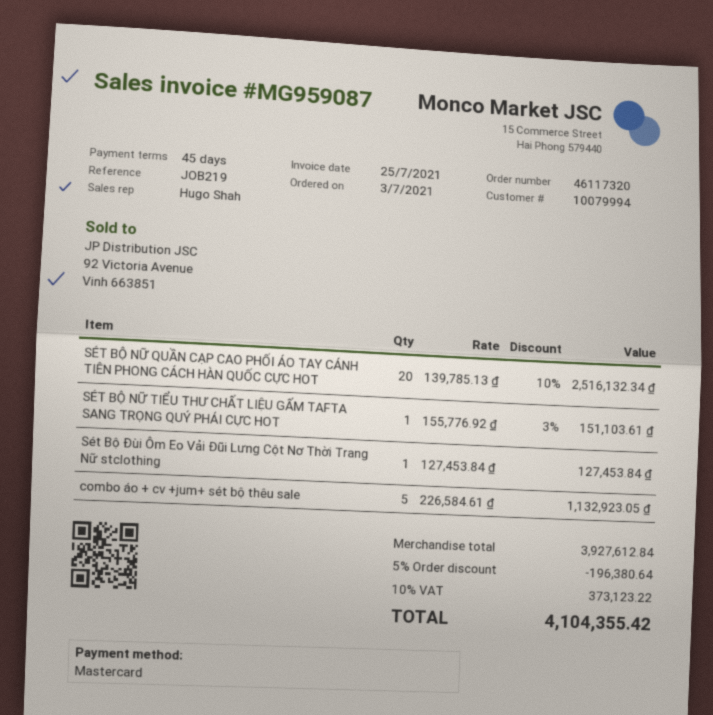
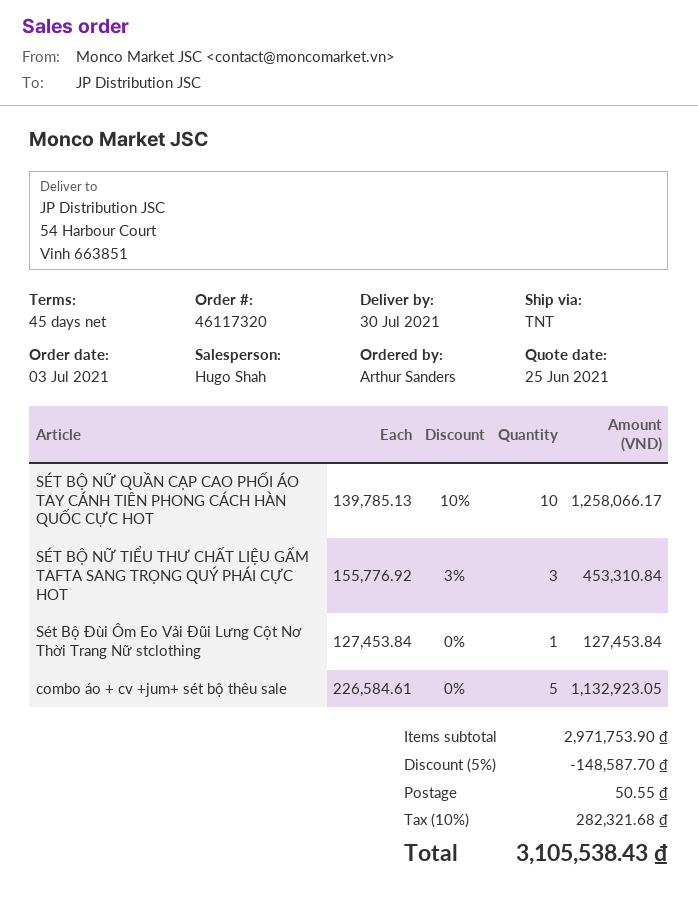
SÉT BỘ NỮ QUẦN CẠP CAO PHỐI ÁO TAY CÁNH TIÊN PHONG CÁCH HÀN QUỐC CỰC HOT: 20 x 139785.13 - 10% = 2516132.34 -> 10 x 139785.13 - 10% = 1258066.17
SÉT BỘ NỮ TIỂU THƯ CHẤT LIỆU GẤM TAFTA SANG TRỌNG QUÝ PHÁI CỰC HOT: 1 x 155776.92 - 3% = 151103.61 -> 3 x 155776.92 - 3% = 453310.84
subtotal: 3927612.84 -> 2971753.90
discount: 5% = 196380.64 -> 5% = 148587.70
shipping: none -> 50.55
tax: 10% = 373123.22 -> 10% = 282321.68
total: 4104355.42 -> 3105538.43

